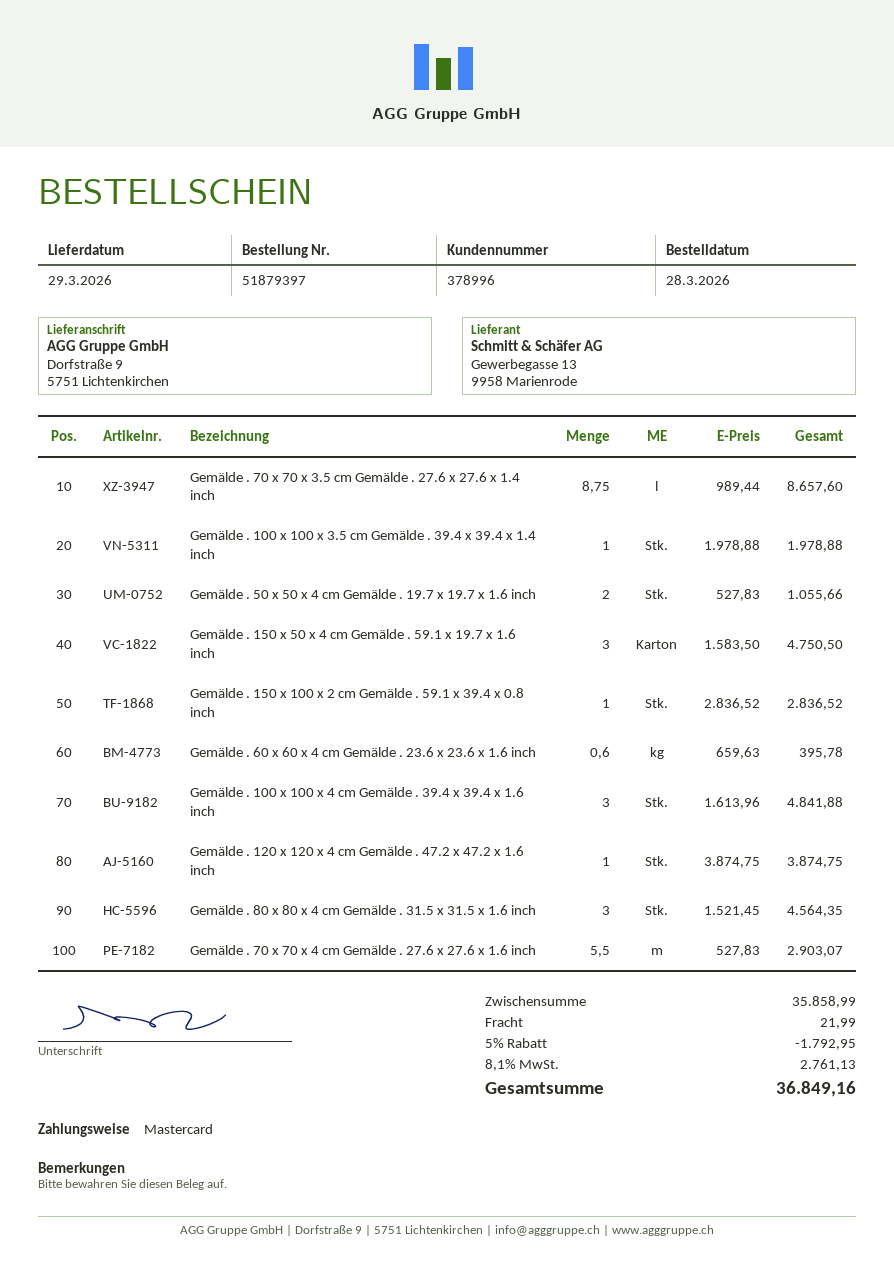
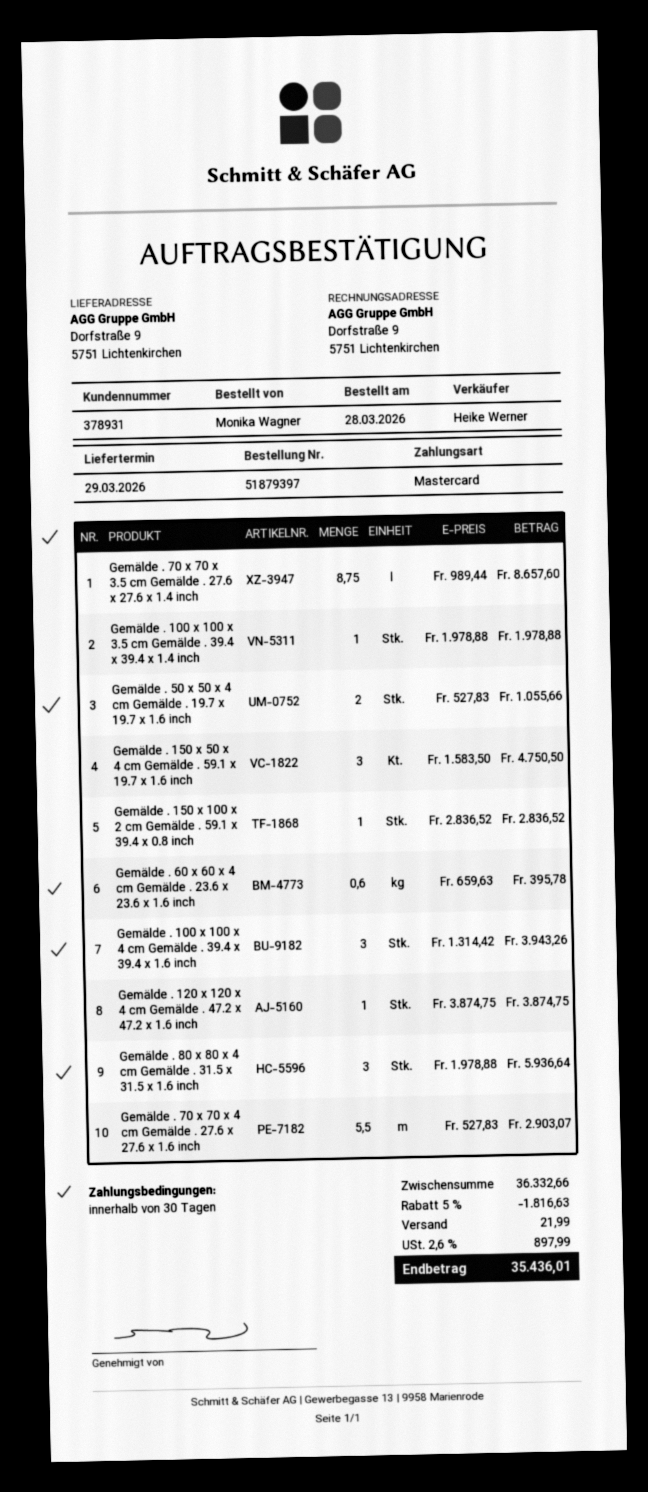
customer number: 378996 -> 378931
Gemälde . 100 x 100 x 4 cm Gemälde . 39.4 x 39.4 x 1.6 inch: 3 x 1613.96 = 4841.88 -> 3 x 1314.42 = 3943.26
Gemälde . 80 x 80 x 4 cm Gemälde . 31.5 x 31.5 x 1.6 inch: 3 x 1521.45 = 4564.35 -> 3 x 1978.88 = 5936.64
subtotal: 35858.99 -> 36332.66
discount: 5% = 1792.95 -> 5% = 1816.63
tax: 8.1% = 2761.13 -> 2.6% = 897.99
total: 36849.16 -> 35436.01

